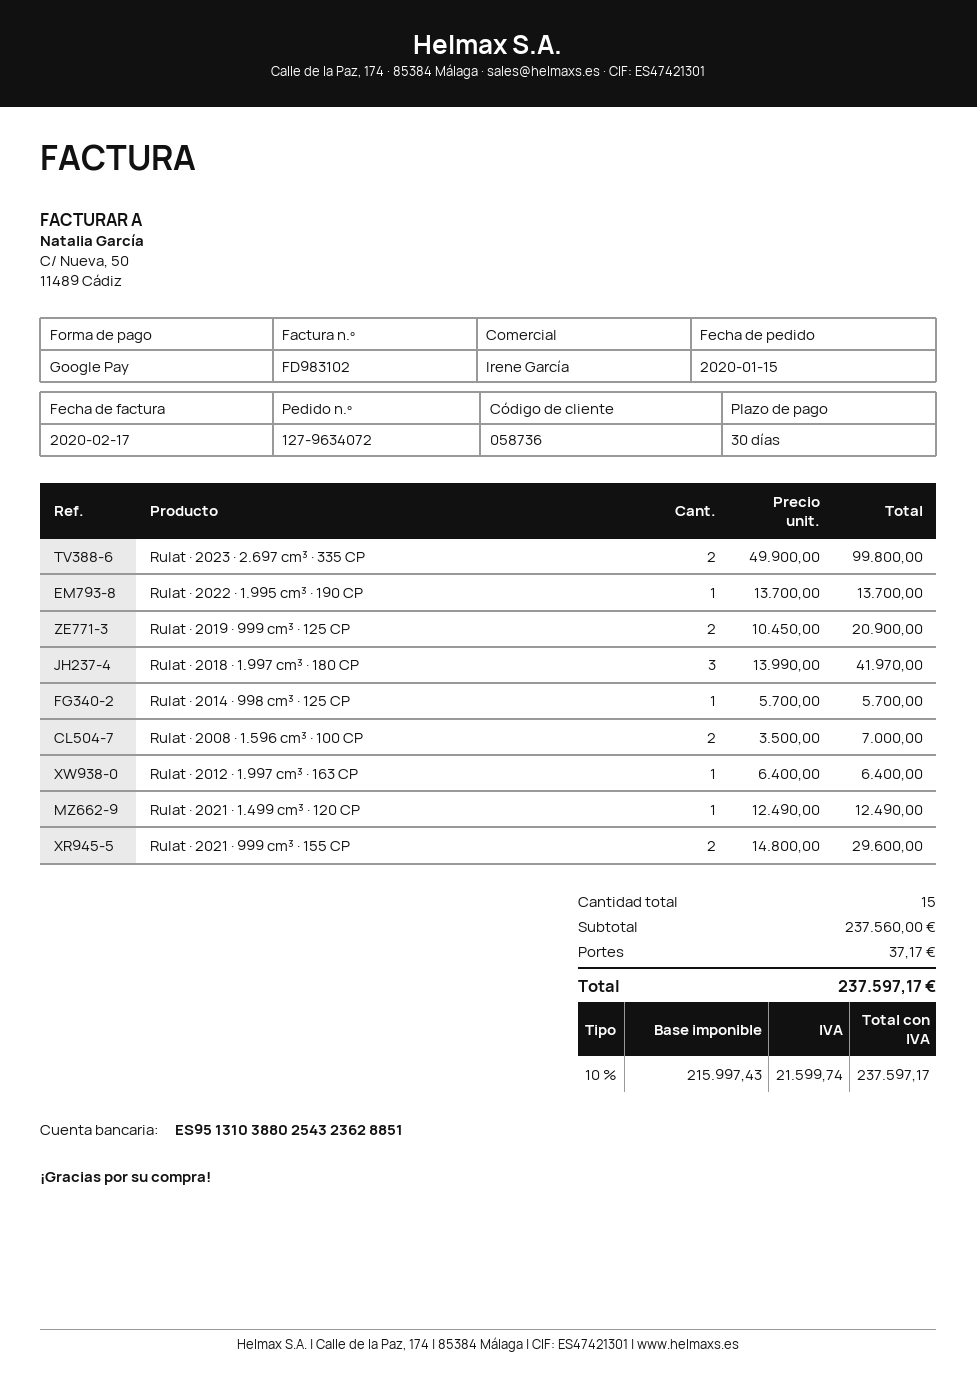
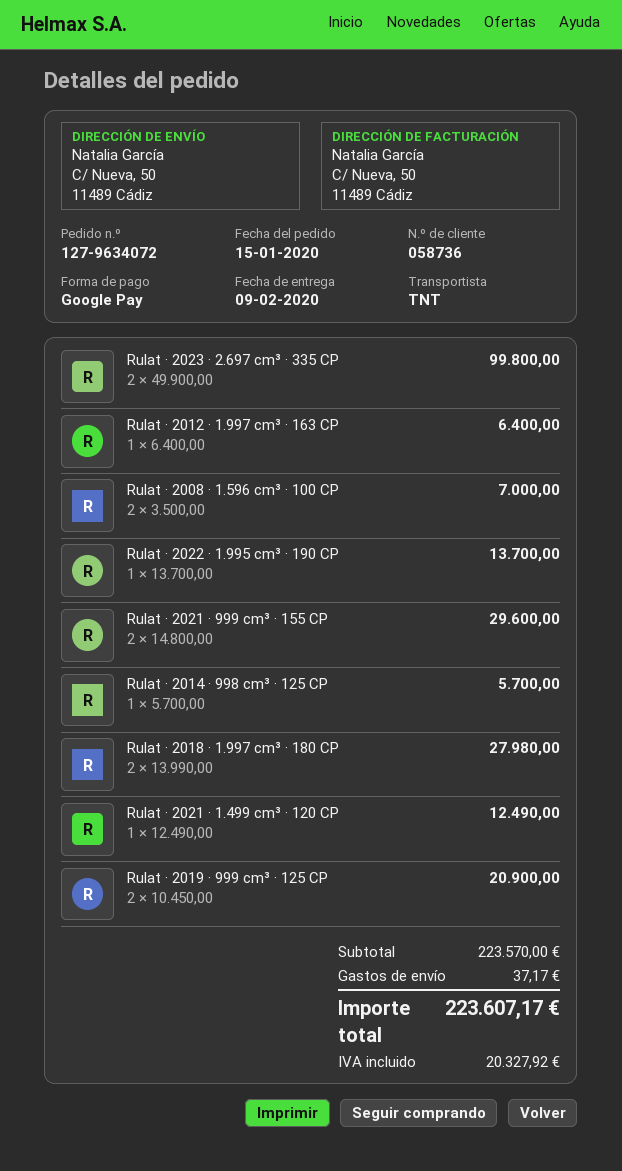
Rulat · 2018 · 1.997 cm³ · 180 CP: 3 x 13990.00 = 41970.00 -> 2 x 13990.00 = 27980.00
subtotal: 237560.00 -> 223570.00
tax: 21599.74 -> 20327.92
total: 237597.17 -> 223607.17

